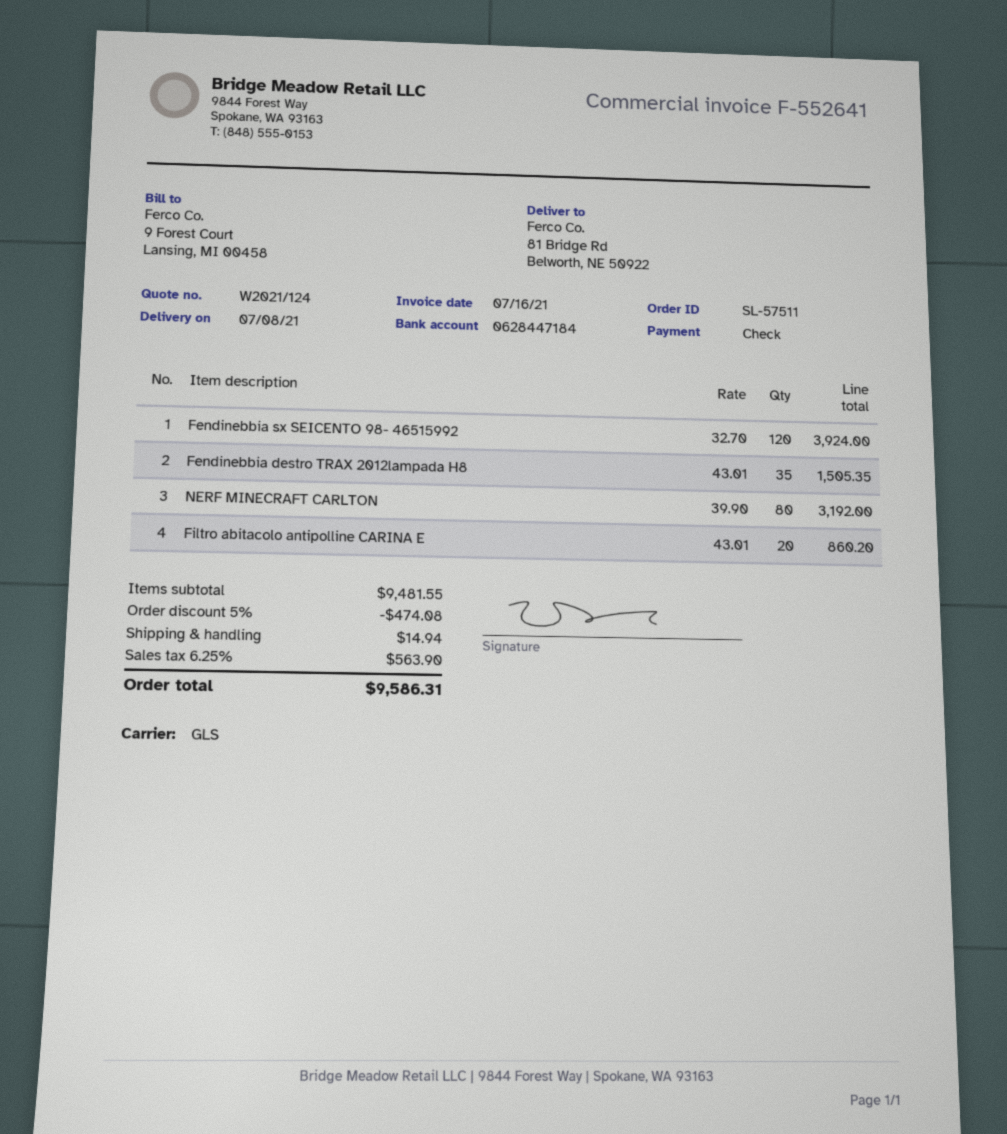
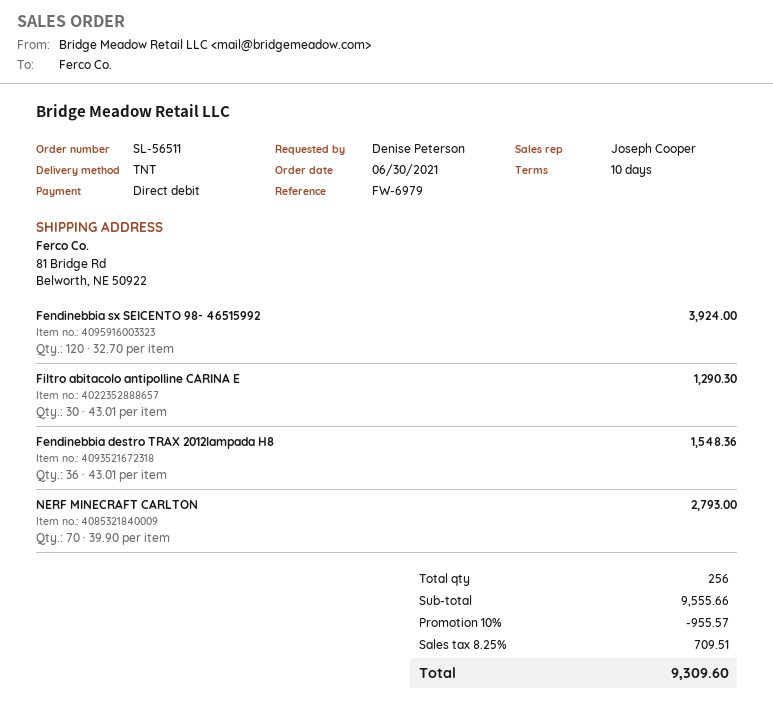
order number: SL-57511 -> SL-56511
payment method: cheque -> direct debit
shipping method: GLS -> TNT
Fendinebbia destro TRAX 2012lampada H8: 35 x 43.01 = 1505.35 -> 36 x 43.01 = 1548.36
NERF MINECRAFT CARLTON: 80 x 39.90 = 3192.00 -> 70 x 39.90 = 2793.00
Filtro abitacolo antipolline CARINA E: 20 x 43.01 = 860.20 -> 30 x 43.01 = 1290.30
subtotal: 9481.55 -> 9555.66
discount: 5% = 474.08 -> 10% = 955.57
shipping: 14.94 -> none
tax: 6.25% = 563.90 -> 8.25% = 709.51
total: 9586.31 -> 9309.60

